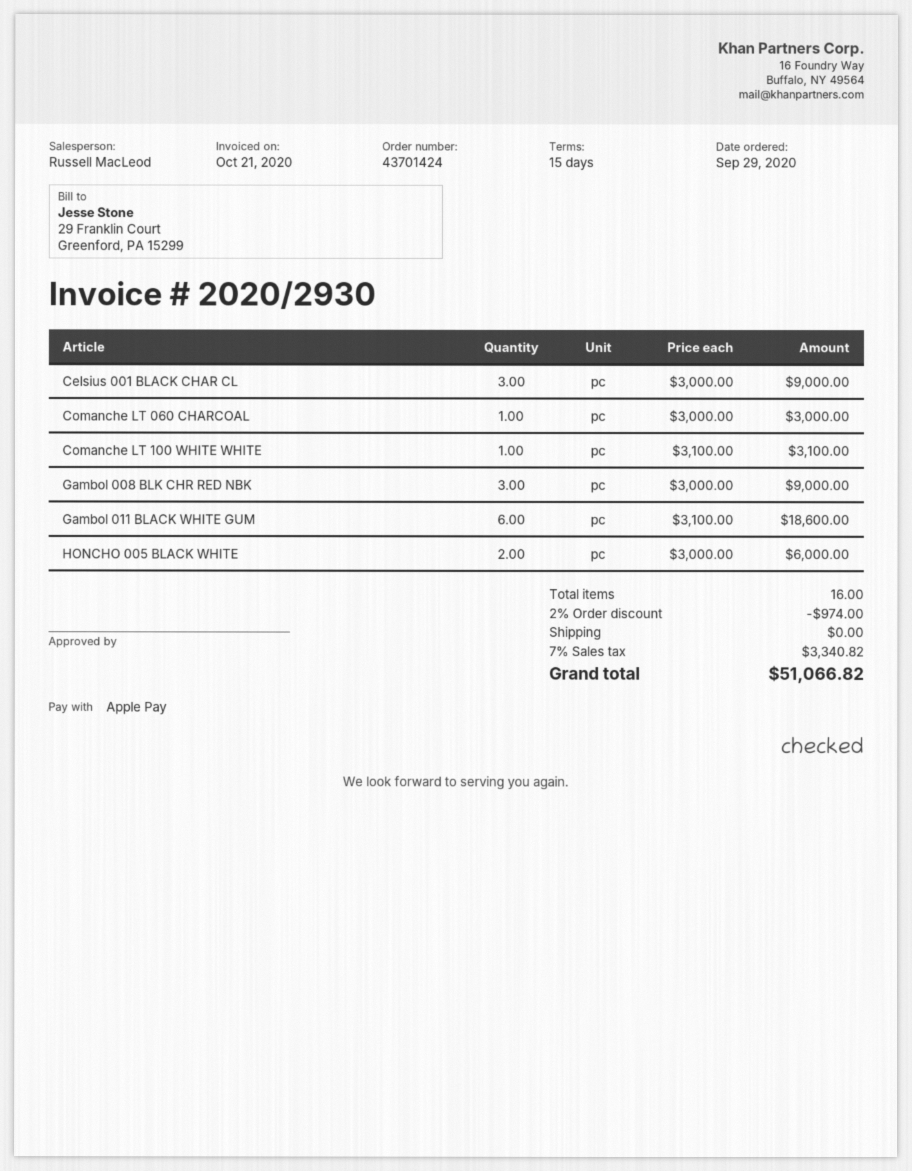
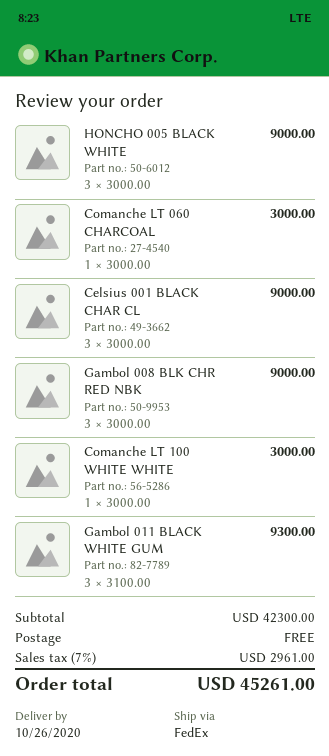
Comanche LT 100 WHITE WHITE: 1 x 3100.00 = 3100.00 -> 1 x 3000.00 = 3000.00
Gambol 011 BLACK WHITE GUM: 6 x 3100.00 = 18600.00 -> 3 x 3100.00 = 9300.00
HONCHO 005 BLACK WHITE: 2 x 3000.00 = 6000.00 -> 3 x 3000.00 = 9000.00
discount: 2% = 974.00 -> none
tax: 7% = 3340.82 -> 7% = 2961.00
total: 51066.82 -> 45261.00

